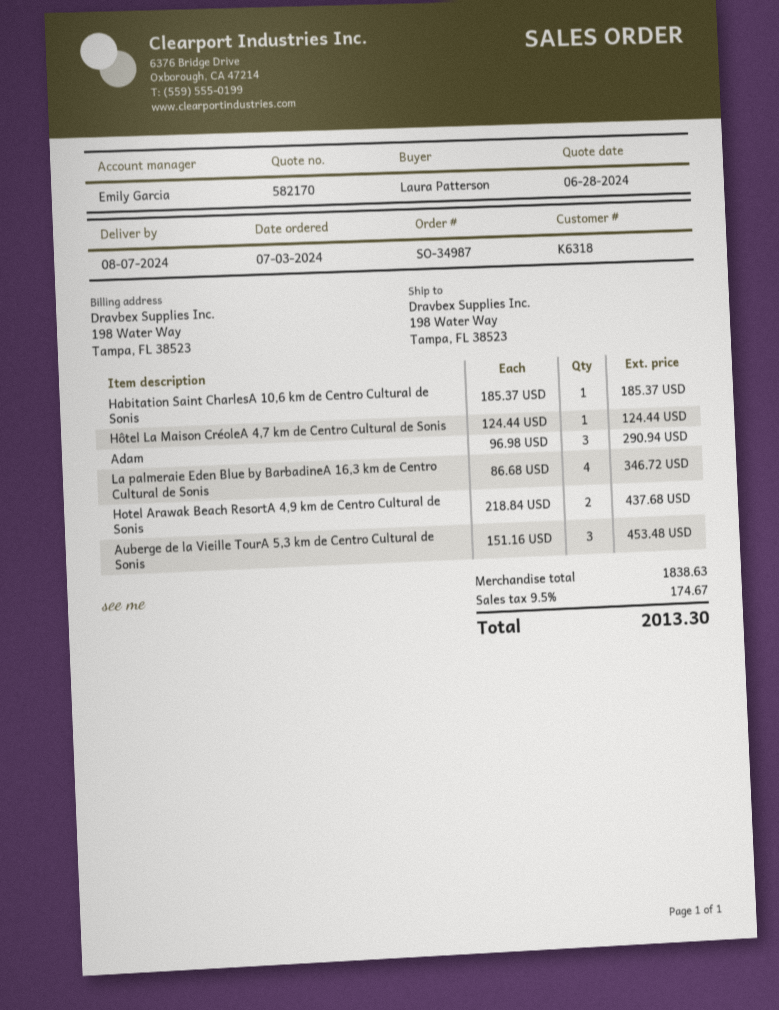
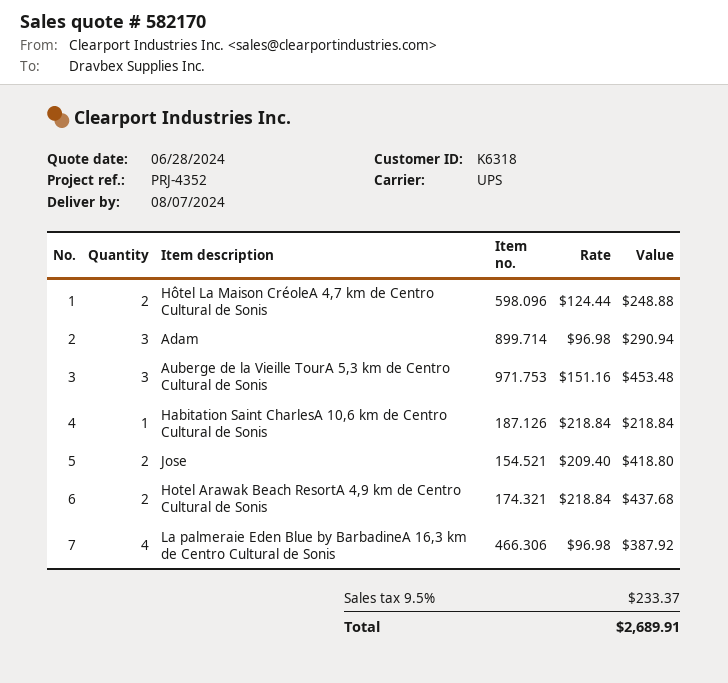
Habitation Saint CharlesA 10,6 km de Centro Cultural de Sonis: 1 x 185.37 = 185.37 -> 1 x 218.84 = 218.84
Hôtel La Maison CréoleA 4,7 km de Centro Cultural de Sonis: 1 x 124.44 = 124.44 -> 2 x 124.44 = 248.88
La palmeraie Eden Blue by BarbadineA 16,3 km de Centro Cultural de Sonis: 4 x 86.68 = 346.72 -> 4 x 96.98 = 387.92
Jose: none -> 2 x 209.40 = 418.80
tax: 9.5% = 174.67 -> 9.5% = 233.37
total: 2013.30 -> 2689.91

